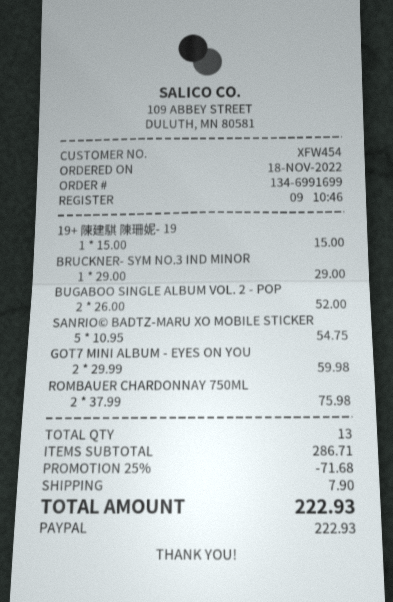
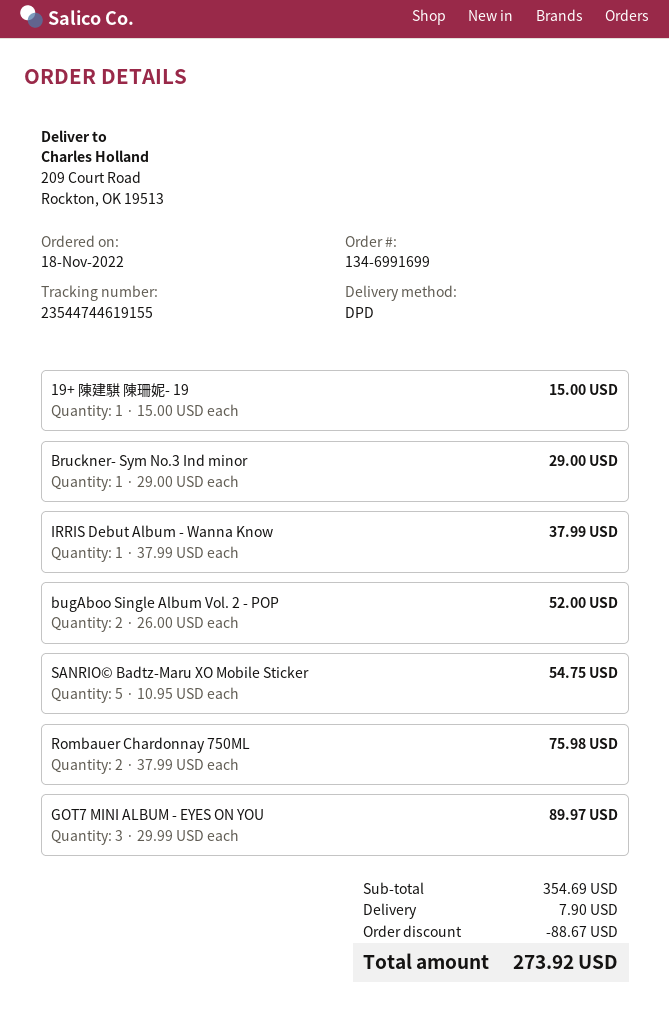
GOT7 MINI ALBUM - EYES ON YOU: 2 x 29.99 = 59.98 -> 3 x 29.99 = 89.97
IRRIS Debut Album - Wanna Know: none -> 1 x 37.99 = 37.99
subtotal: 286.71 -> 354.69
discount: 71.68 -> 88.67
total: 222.93 -> 273.92

